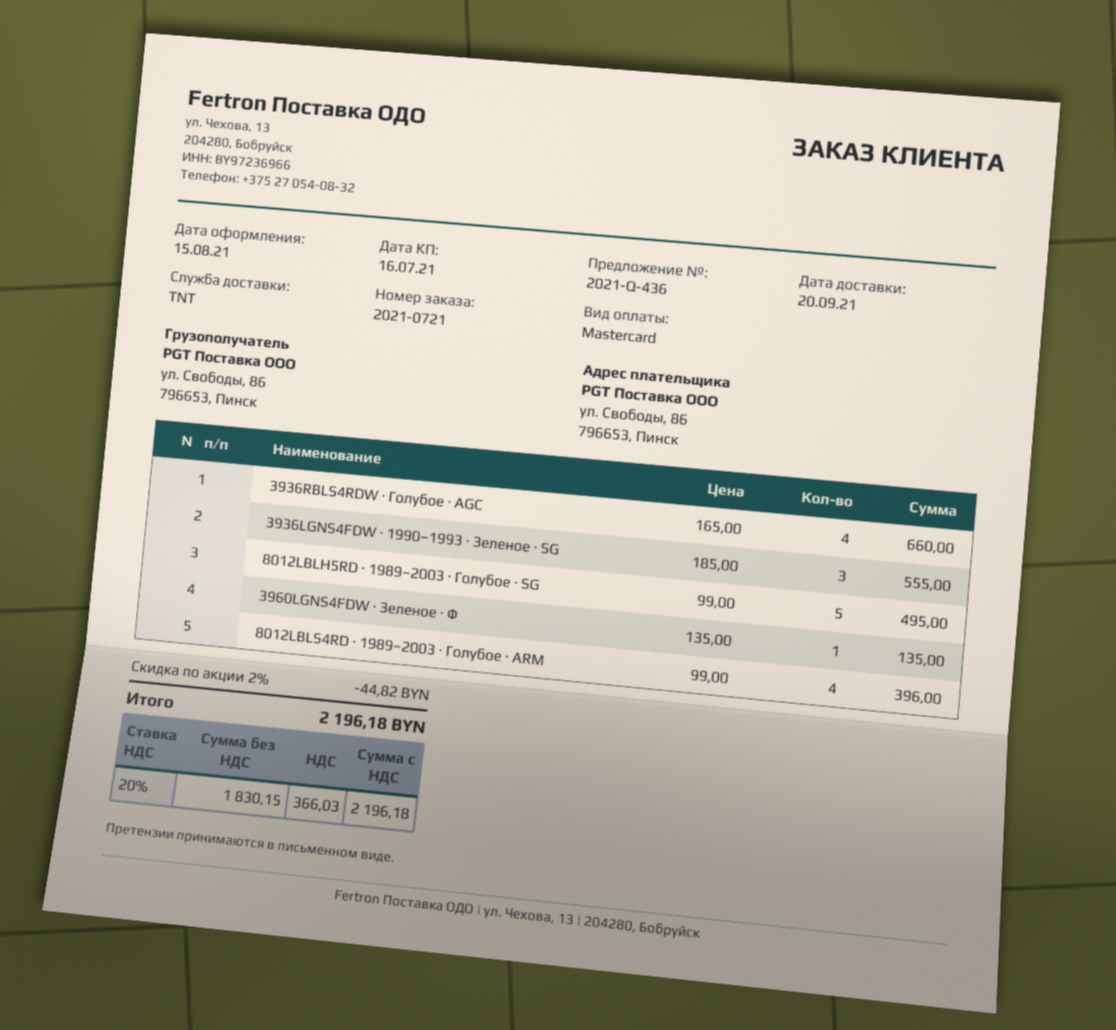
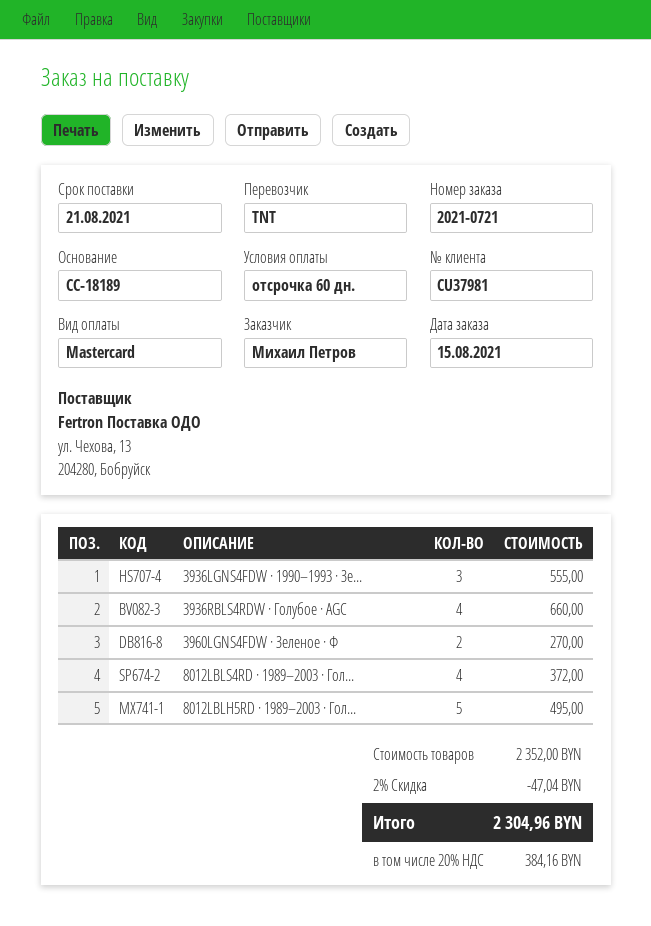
delivery date: 2021-09-20 -> 2021-08-21
3960LGNS4FDW · Зеленое · Ф: 1 for 135.00 -> 2 for 270.00
8012LBLS4RD · 1989–2003 · Голубое · ARM: 4 for 396.00 -> 4 for 372.00
discount: 2% = 44.82 -> 2% = 47.04
tax: 20% = 366.03 -> 20% = 384.16
total: 2196.18 -> 2304.96

